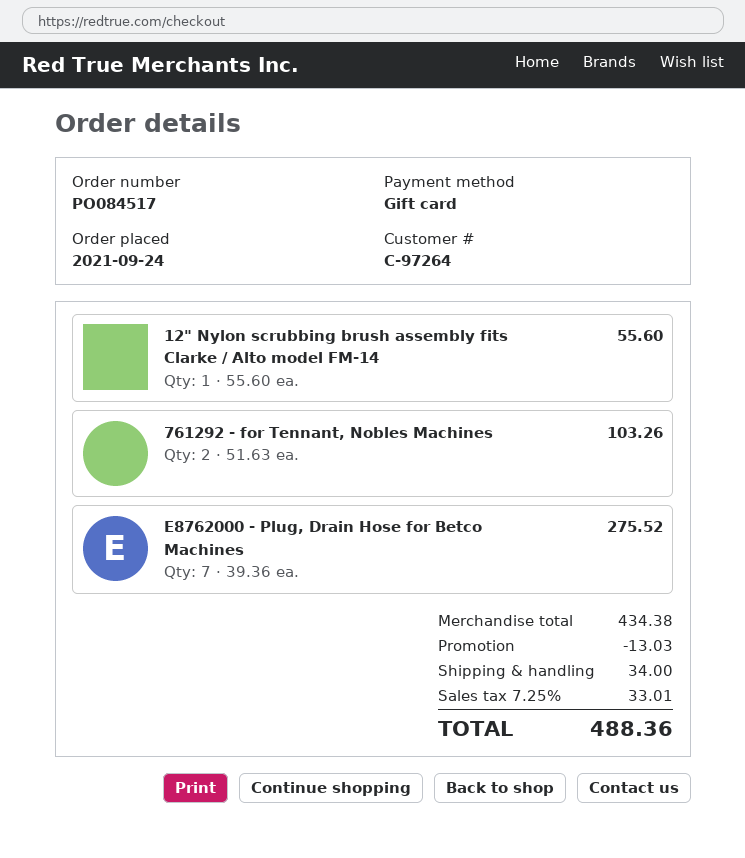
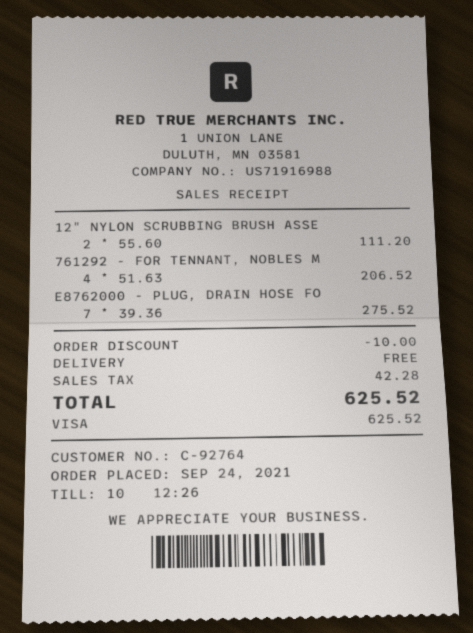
customer number: C-97264 -> C-92764
payment method: gift card -> Visa
12" Nylon scrubbing brush assembly fits Clarke / Alto model FM-14: 1 x 55.60 = 55.60 -> 2 x 55.60 = 111.20
761292 - for Tennant, Nobles Machines: 2 x 51.63 = 103.26 -> 4 x 51.63 = 206.52
discount: 13.03 -> 10.00
shipping: 34.00 -> 0.00
tax: 33.01 -> 42.28
total: 488.36 -> 625.52

